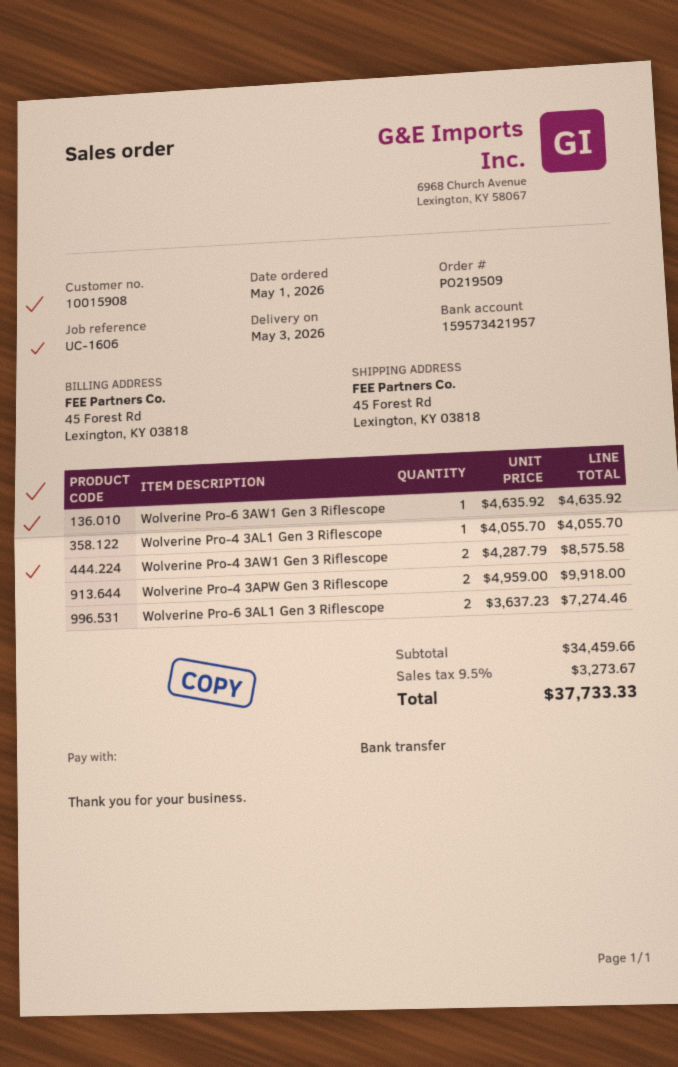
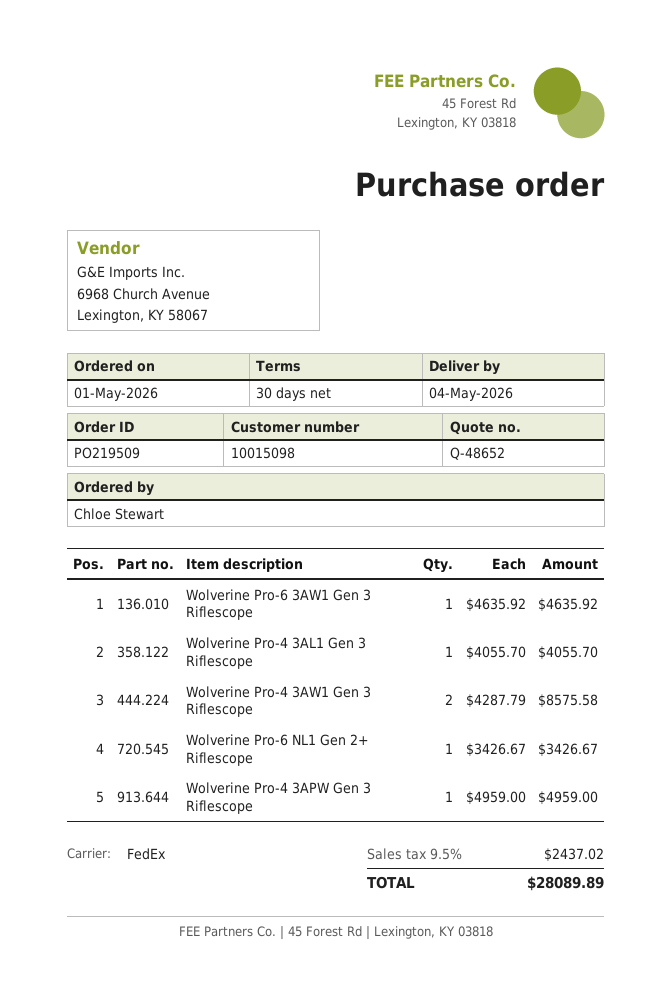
delivery date: 2026-05-03 -> 2026-05-04
customer number: 10015908 -> 10015098
Wolverine Pro-4 3APW Gen 3 Riflescope: 2 x 4959.00 = 9918.00 -> 1 x 4959.00 = 4959.00
Wolverine Pro-6 3AL1 Gen 3 Riflescope: 2 x 3637.23 = 7274.46 -> none
Wolverine Pro-6 NL1 Gen 2+ Riflescope: none -> 1 x 3426.67 = 3426.67
tax: 9.5% = 3273.67 -> 9.5% = 2437.02
total: 37733.33 -> 28089.89

